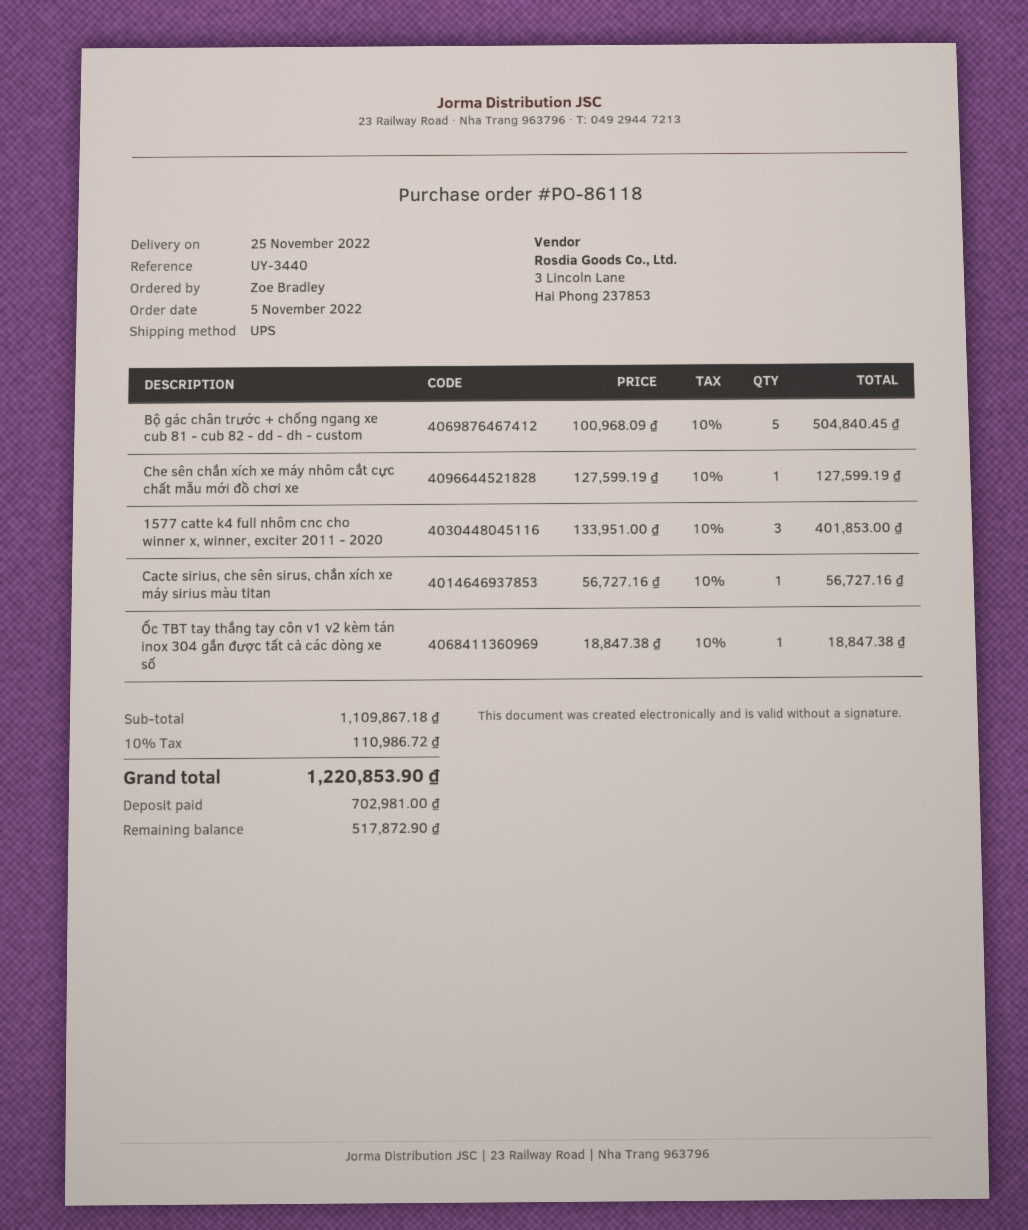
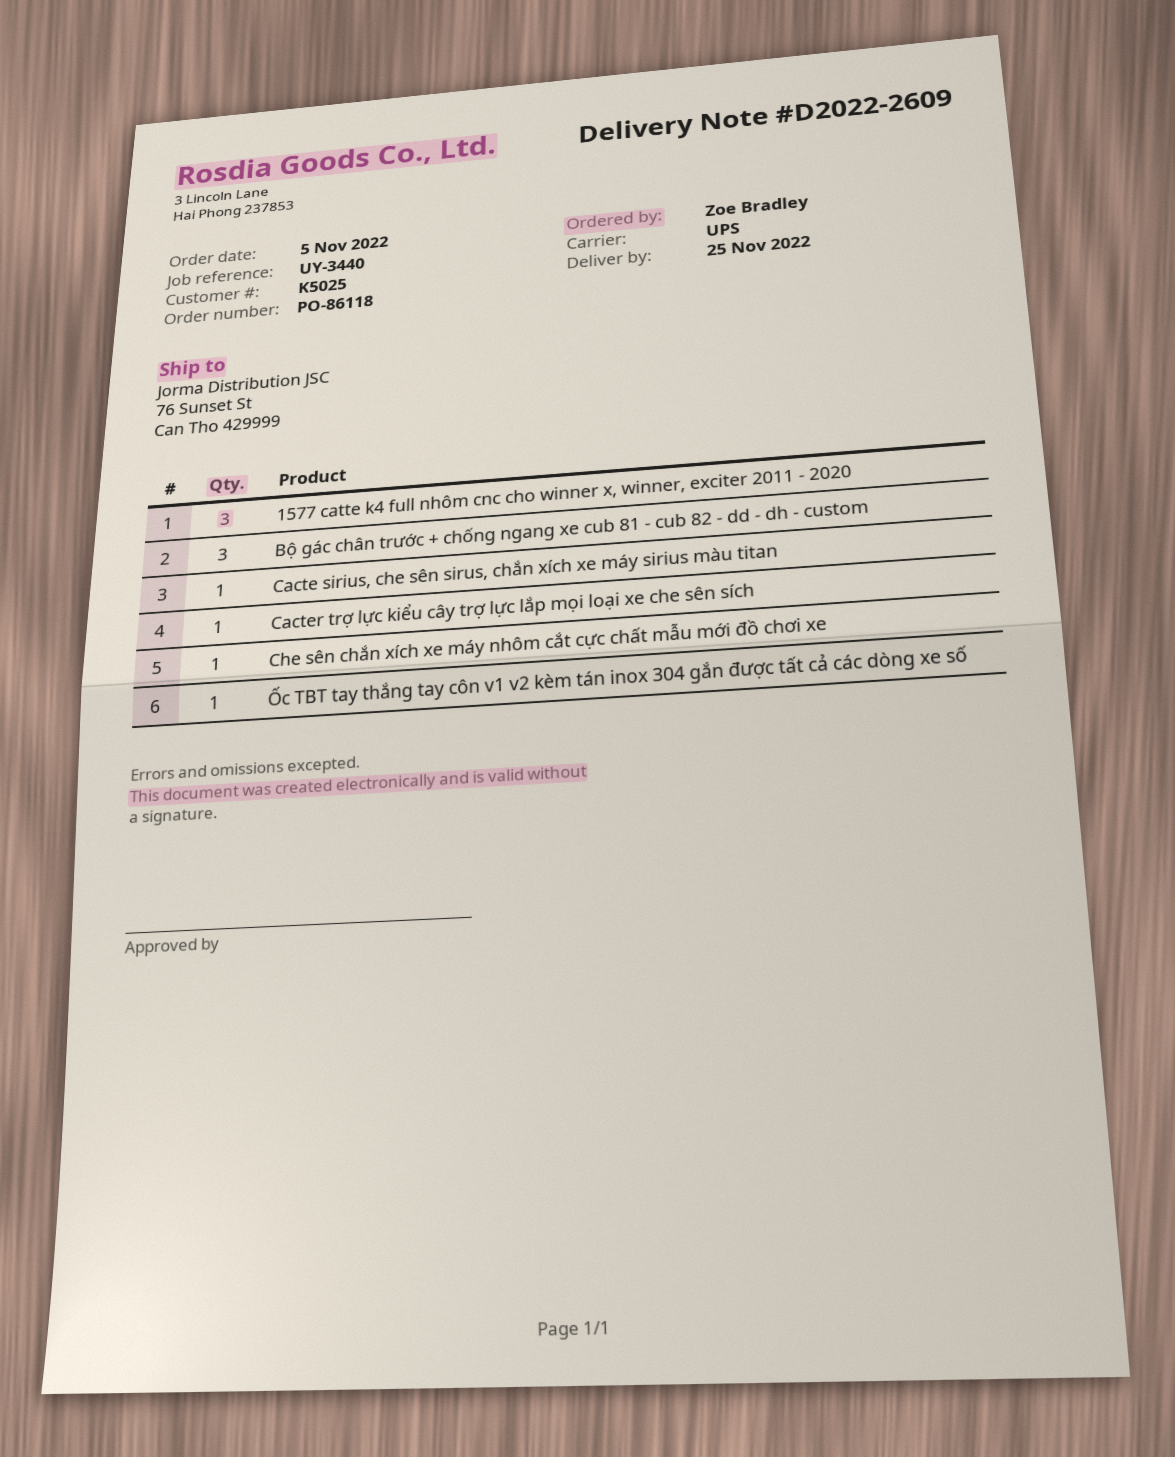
Bộ gác chân trước + chống ngang xe cub 81 - cub 82 - dd - dh - custom: 5 -> 3
Cacter trợ lực kiểu cây trợ lực lắp mọi loại xe che sên sích: none -> 1

